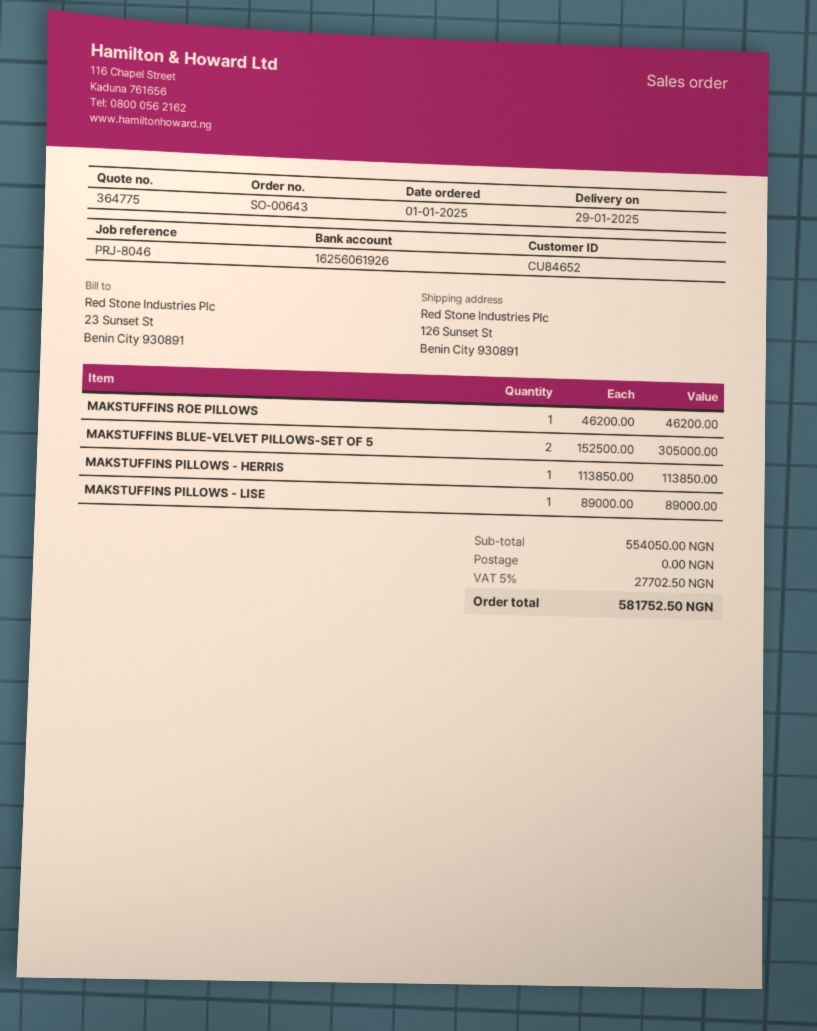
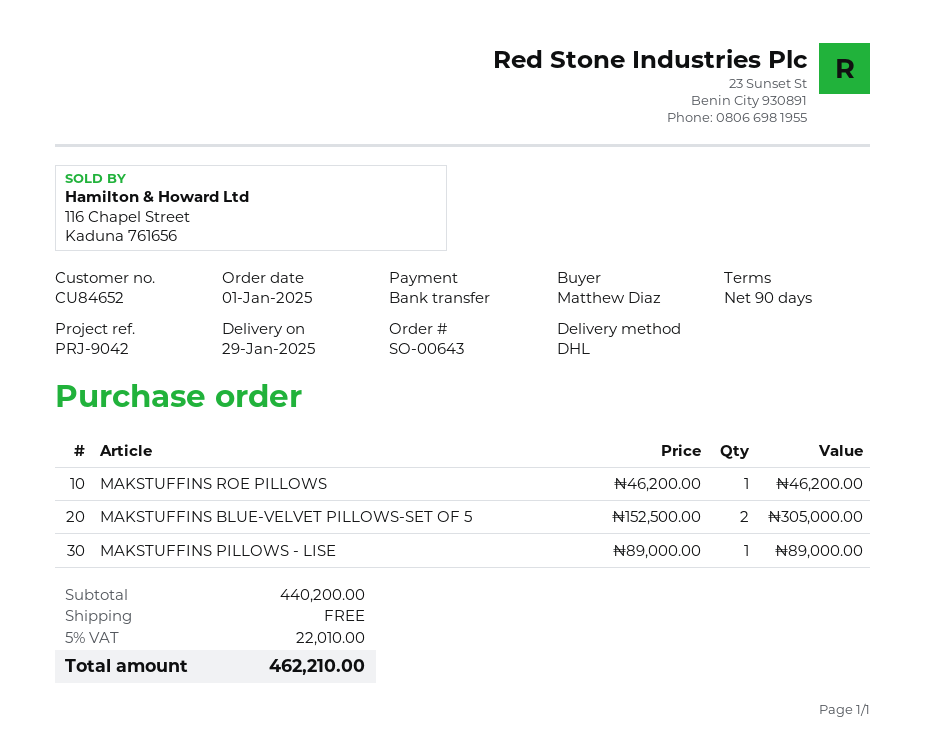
reference: PRJ-8046 -> PRJ-9042
MAKSTUFFINS PILLOWS - HERRIS: 1 x 113850.00 = 113850.00 -> none
subtotal: 554050.00 -> 440200.00
tax: 5% = 27702.50 -> 5% = 22010.00
total: 581752.50 -> 462210.00

